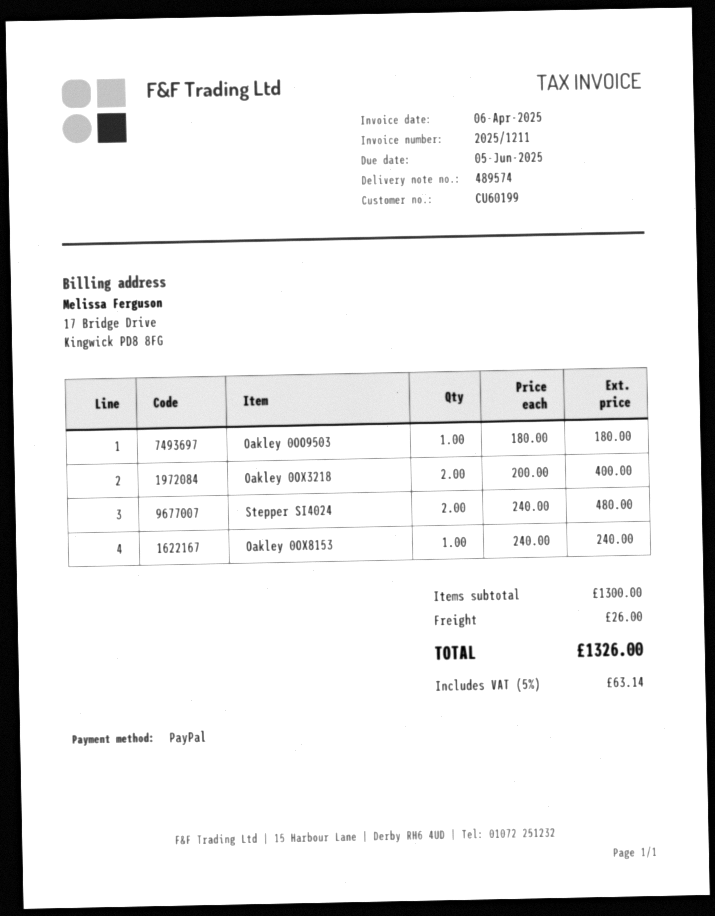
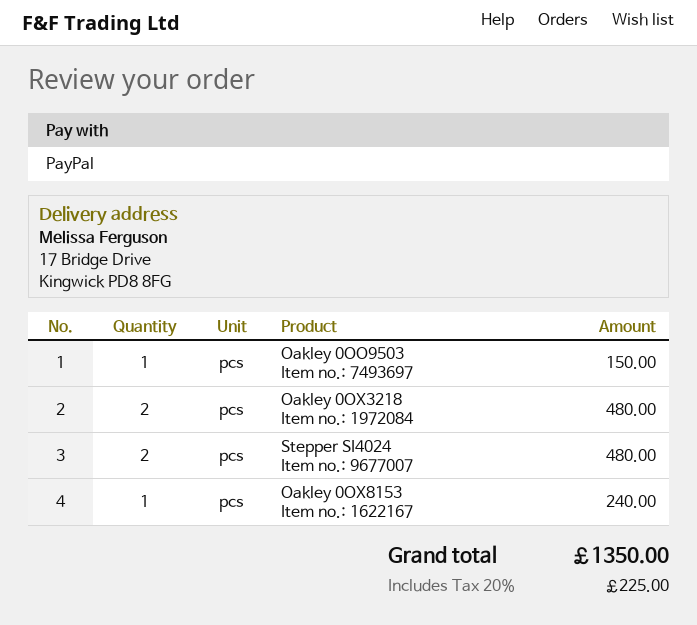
Oakley 0OO9503: 1 for 180.00 -> 1 for 150.00
Oakley 0OX3218: 2 for 400.00 -> 2 for 480.00
shipping: 26.00 -> none
tax: 5% = 63.14 -> 20% = 225.00
total: 1326.00 -> 1350.00

